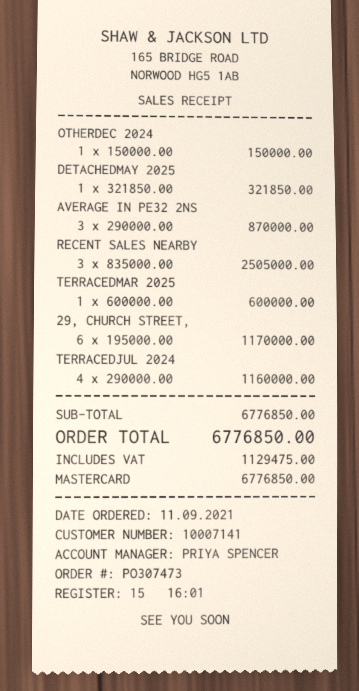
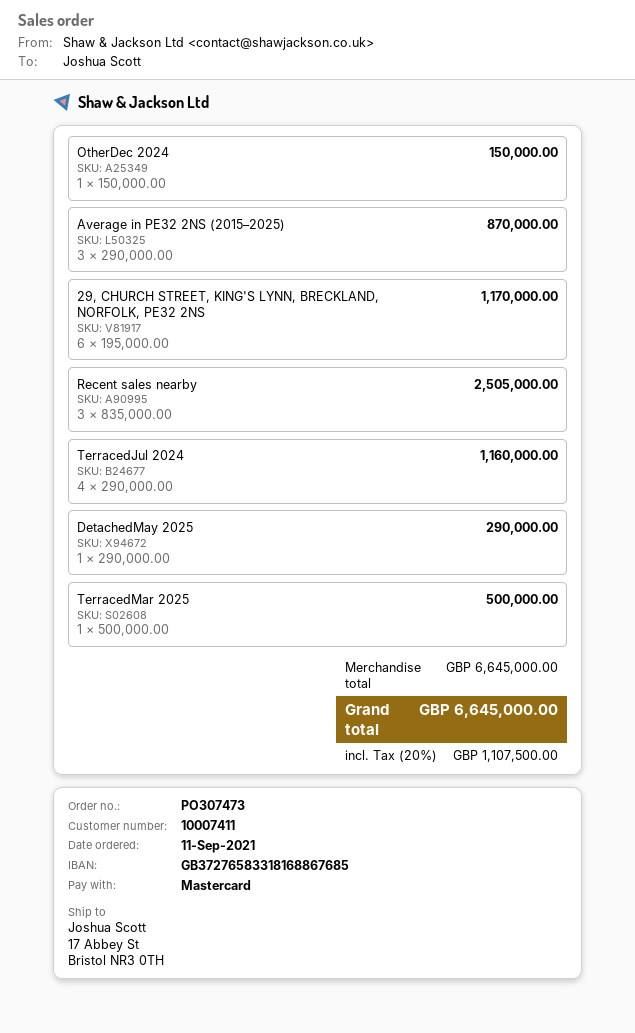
customer number: 10007141 -> 10007411
DETACHEDMAY 2025: 1 x 321850.00 = 321850.00 -> 1 x 290000.00 = 290000.00
TERRACEDMAR 2025: 1 x 600000.00 = 600000.00 -> 1 x 500000.00 = 500000.00
subtotal: 6776850.00 -> 6645000.00
tax: 1129475.00 -> 1107500.00
total: 6776850.00 -> 6645000.00

